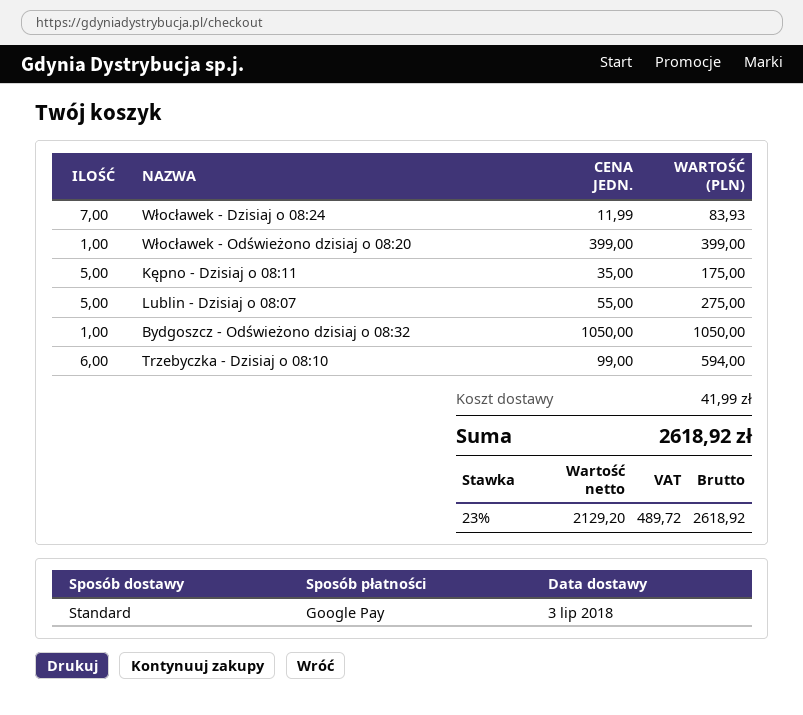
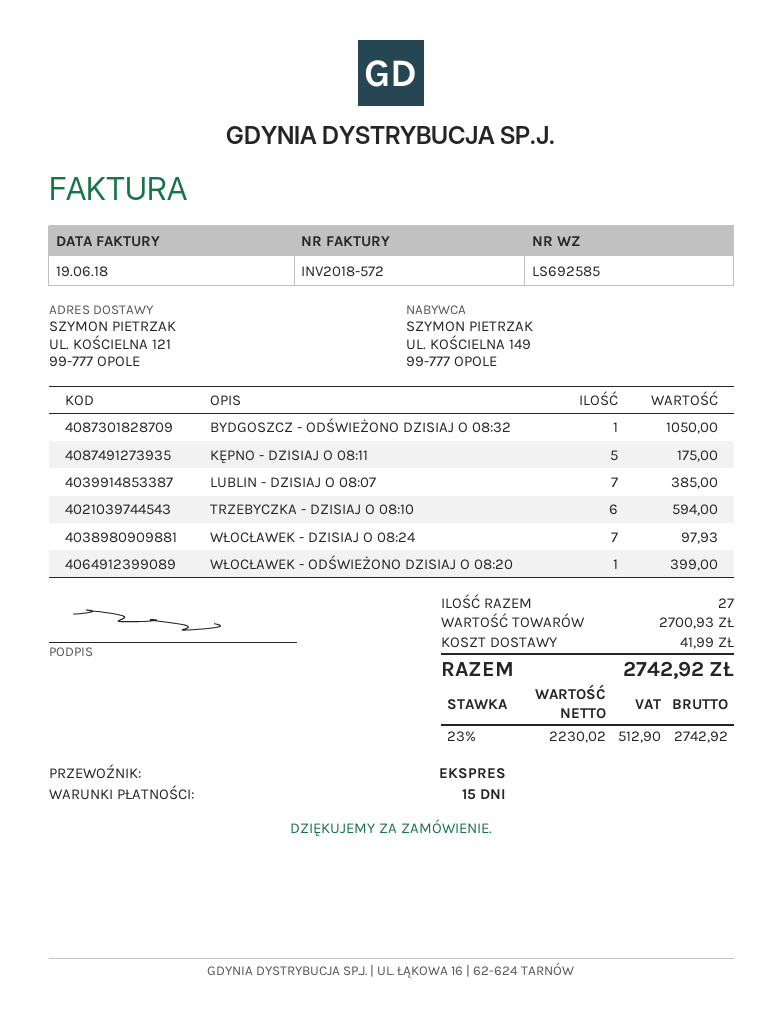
shipping method: standard -> express
Włocławek - Dzisiaj o 08:24: 7 for 83.93 -> 7 for 97.93
Lublin - Dzisiaj o 08:07: 5 for 275.00 -> 7 for 385.00
net: 2129.20 -> 2230.02
tax: 23% = 489.72 -> 23% = 512.90
total: 2618.92 -> 2742.92

